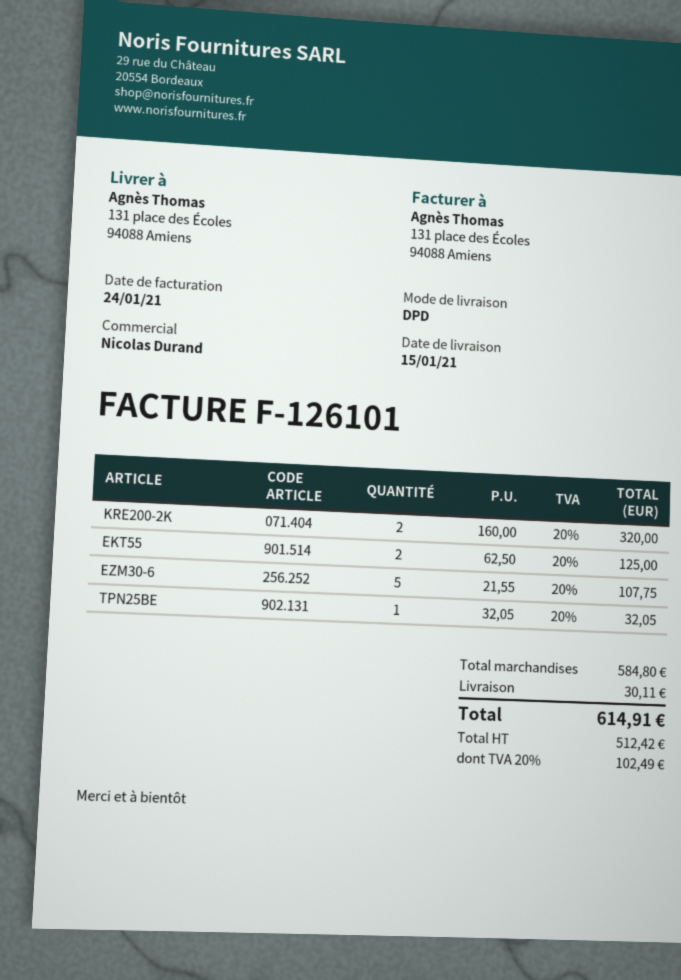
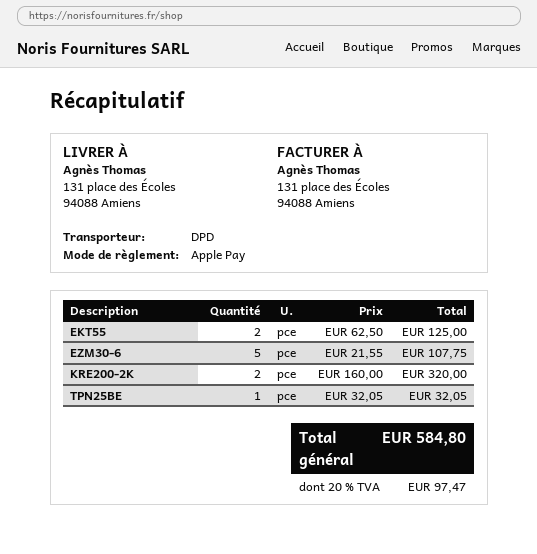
shipping: 30.11 -> none
tax: 20% = 102.49 -> 20% = 97.47
total: 614.91 -> 584.80

